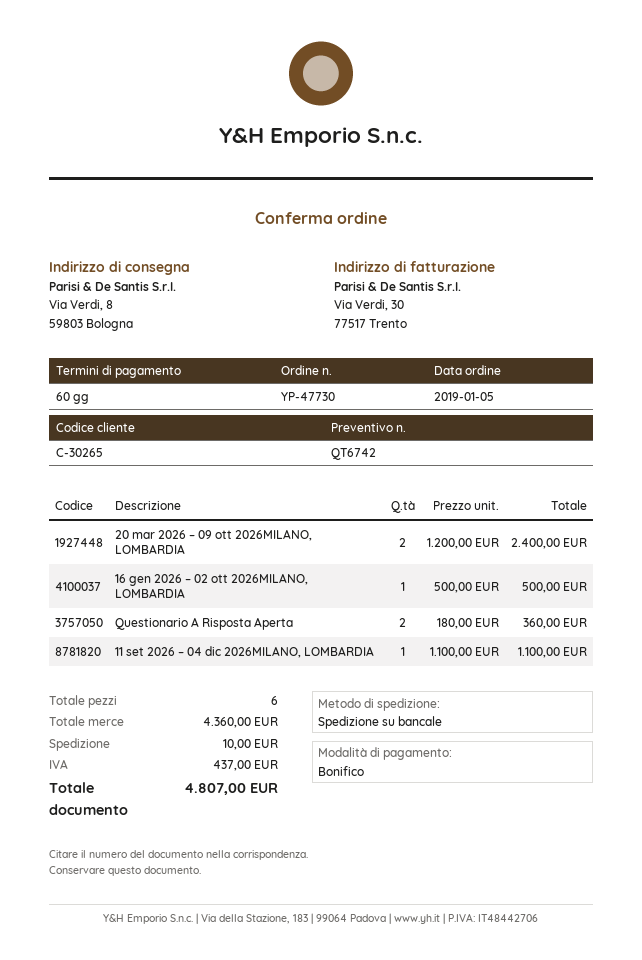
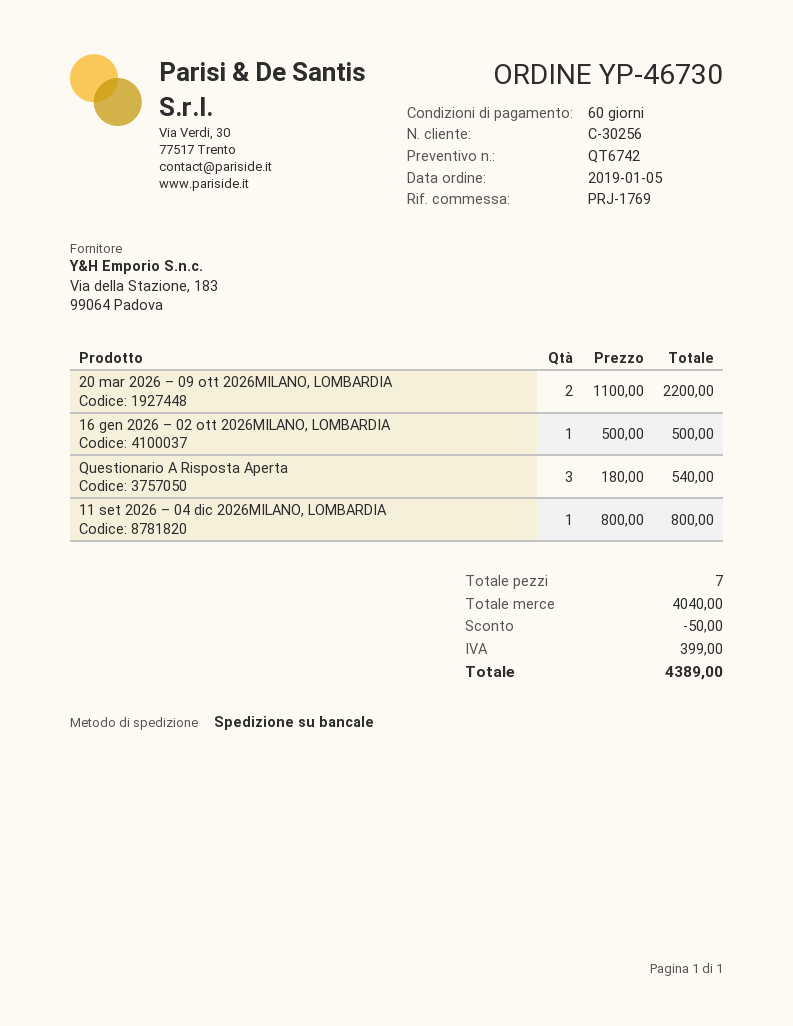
order number: YP-47730 -> YP-46730
customer number: C-30265 -> C-30256
20 mar 2026 – 09 ott 2026MILANO, LOMBARDIA: 2 x 1200.00 = 2400.00 -> 2 x 1100.00 = 2200.00
Questionario A Risposta Aperta: 2 x 180.00 = 360.00 -> 3 x 180.00 = 540.00
11 set 2026 – 04 dic 2026MILANO, LOMBARDIA: 1 x 1100.00 = 1100.00 -> 1 x 800.00 = 800.00
total quantity: 6 -> 7
subtotal: 4360.00 -> 4040.00
discount: none -> 50.00
shipping: 10.00 -> none
tax: 437.00 -> 399.00
total: 4807.00 -> 4389.00

